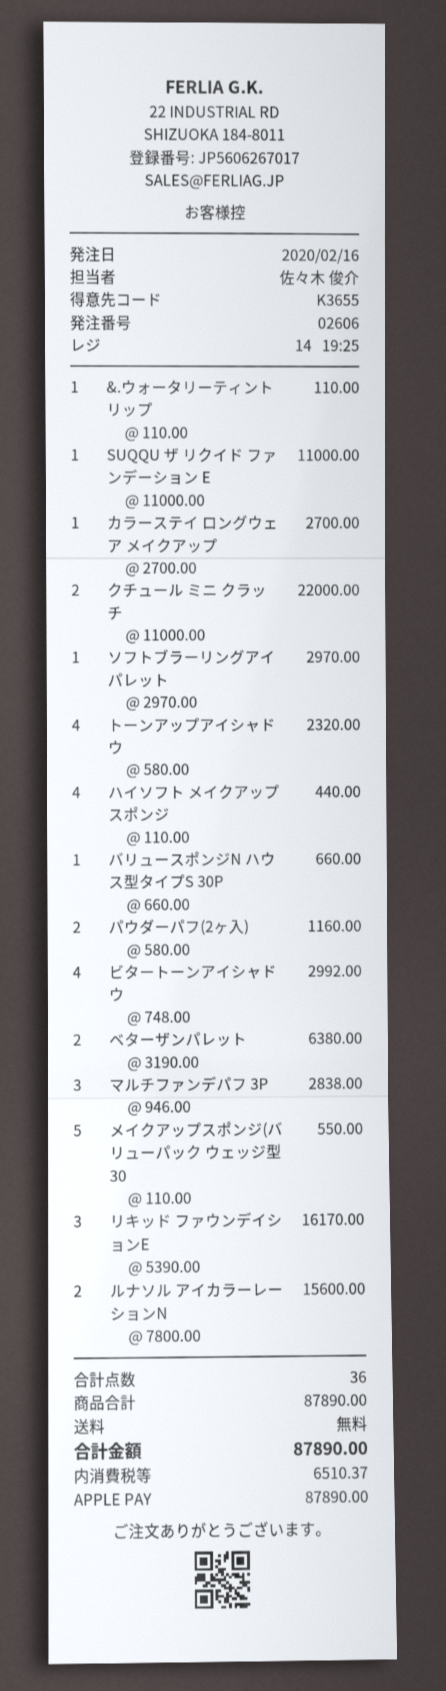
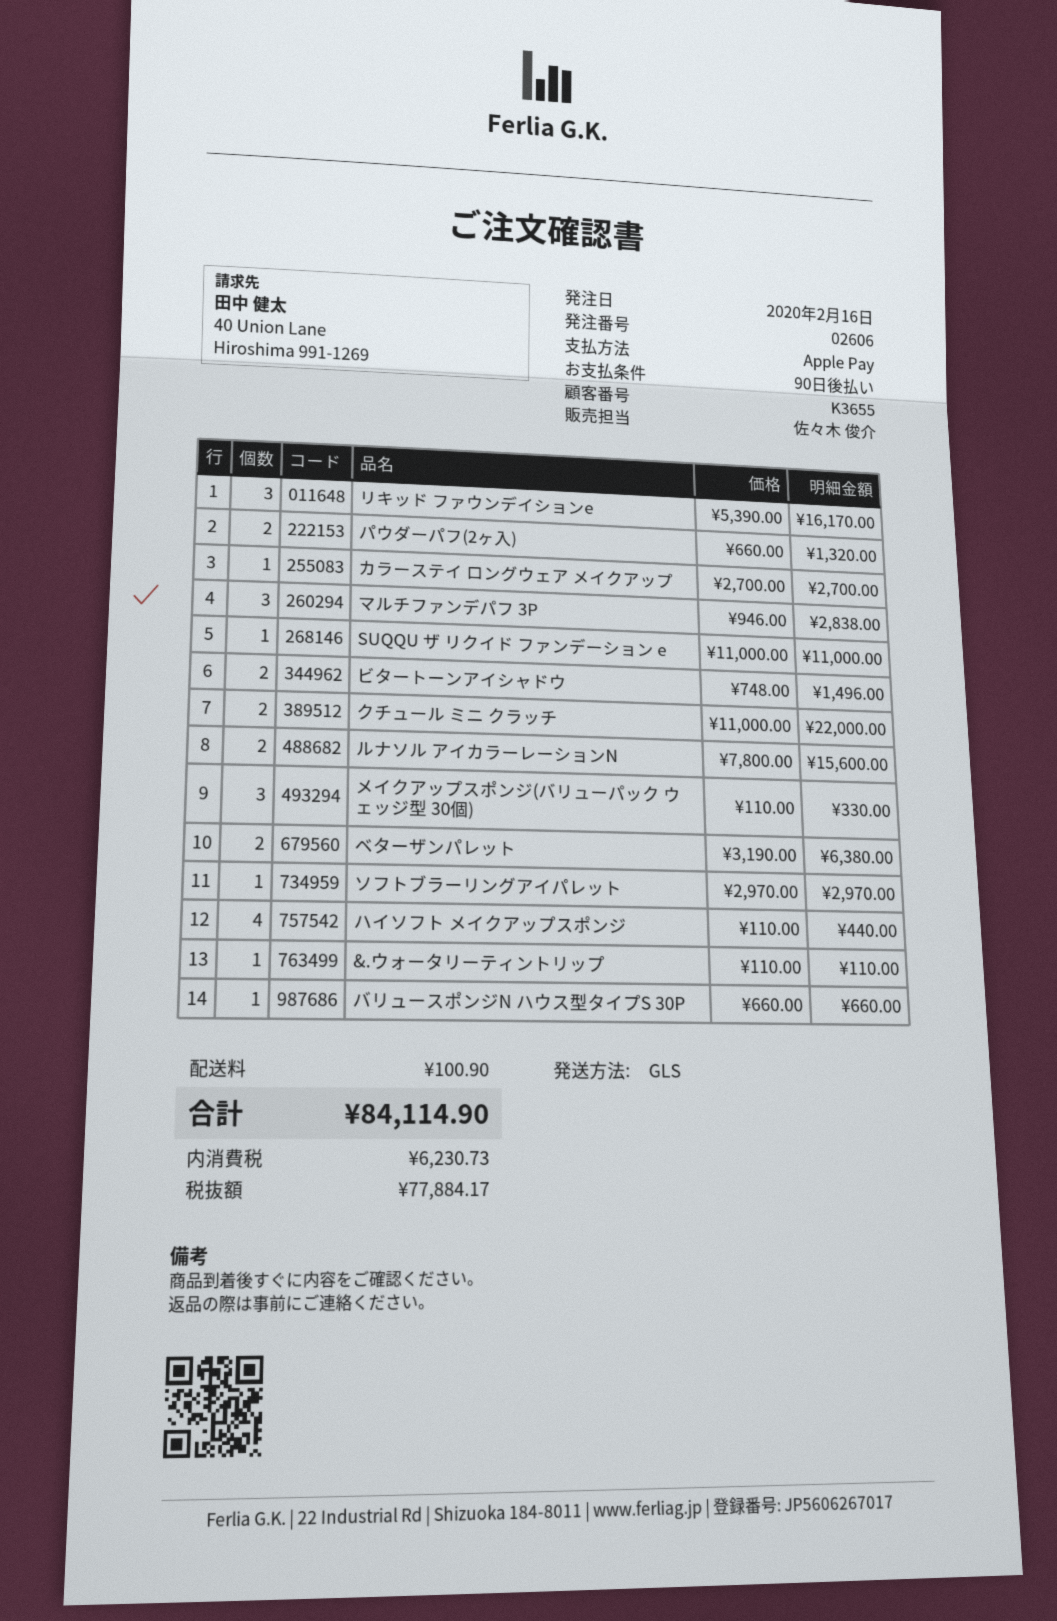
トーンアップアイシャドウ: 4 x 580.00 = 2320.00 -> none
パウダーパフ(2ヶ入): 2 x 580.00 = 1160.00 -> 2 x 660.00 = 1320.00
ビタートーンアイシャドウ: 4 x 748.00 = 2992.00 -> 2 x 748.00 = 1496.00
メイクアップスポンジ(バリューパック ウェッジ型 30: 5 x 110.00 = 550.00 -> 3 x 110.00 = 330.00
shipping: 0.00 -> 100.90
tax: 6510.37 -> 6230.73
total: 87890.00 -> 84114.90

